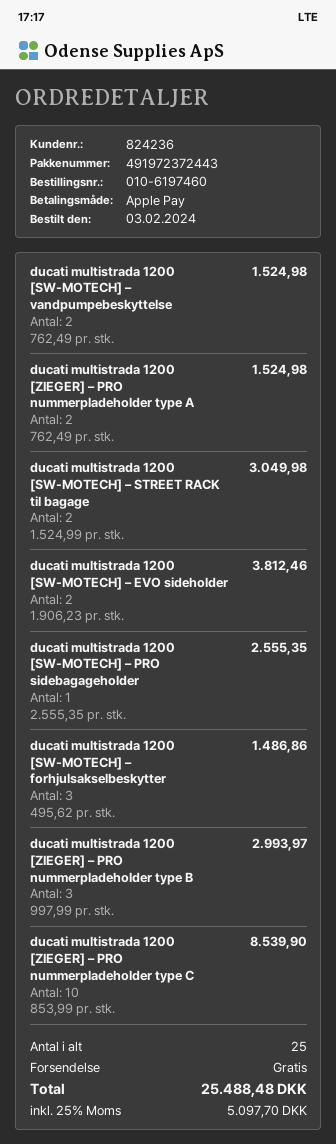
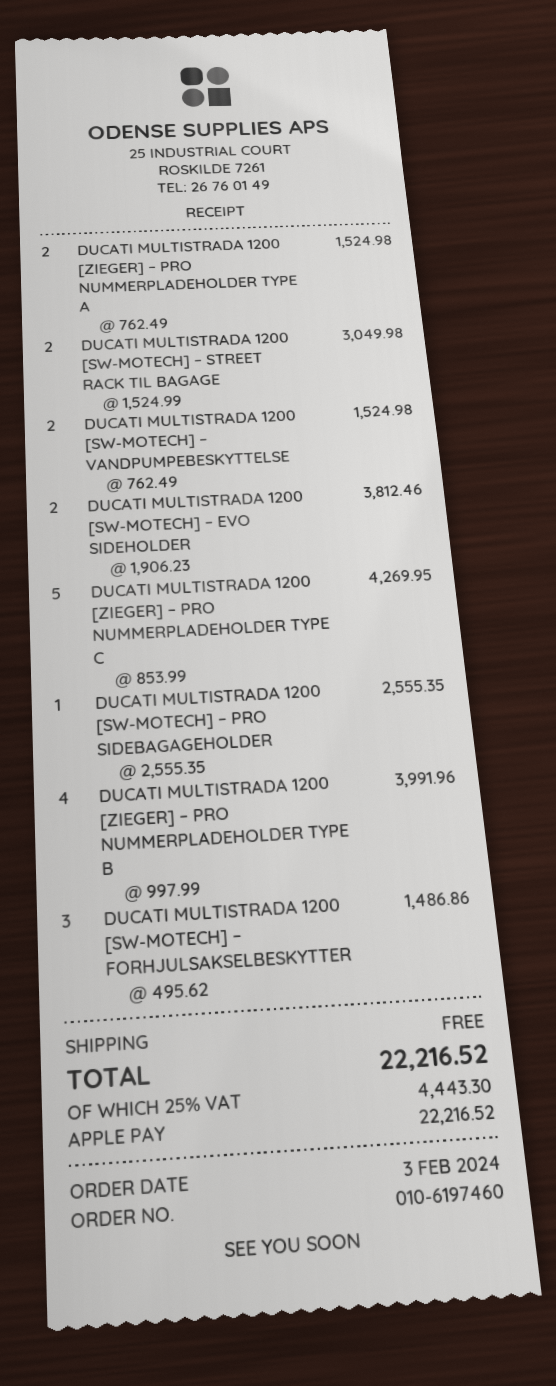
ducati multistrada 1200 [ZIEGER] – PRO nummerpladeholder type B: 3 x 997.99 = 2993.97 -> 4 x 997.99 = 3991.96
ducati multistrada 1200 [ZIEGER] – PRO nummerpladeholder type C: 10 x 853.99 = 8539.90 -> 5 x 853.99 = 4269.95
tax: 25% = 5097.70 -> 25% = 4443.30
total: 25488.48 -> 22216.52

